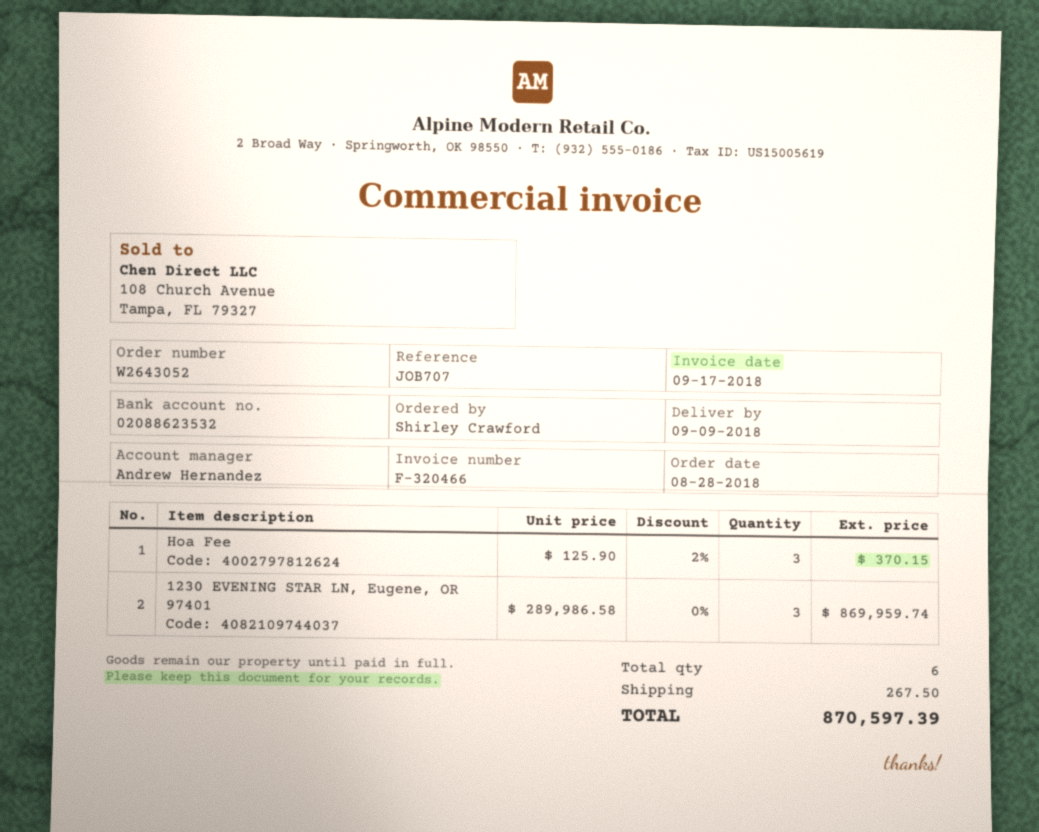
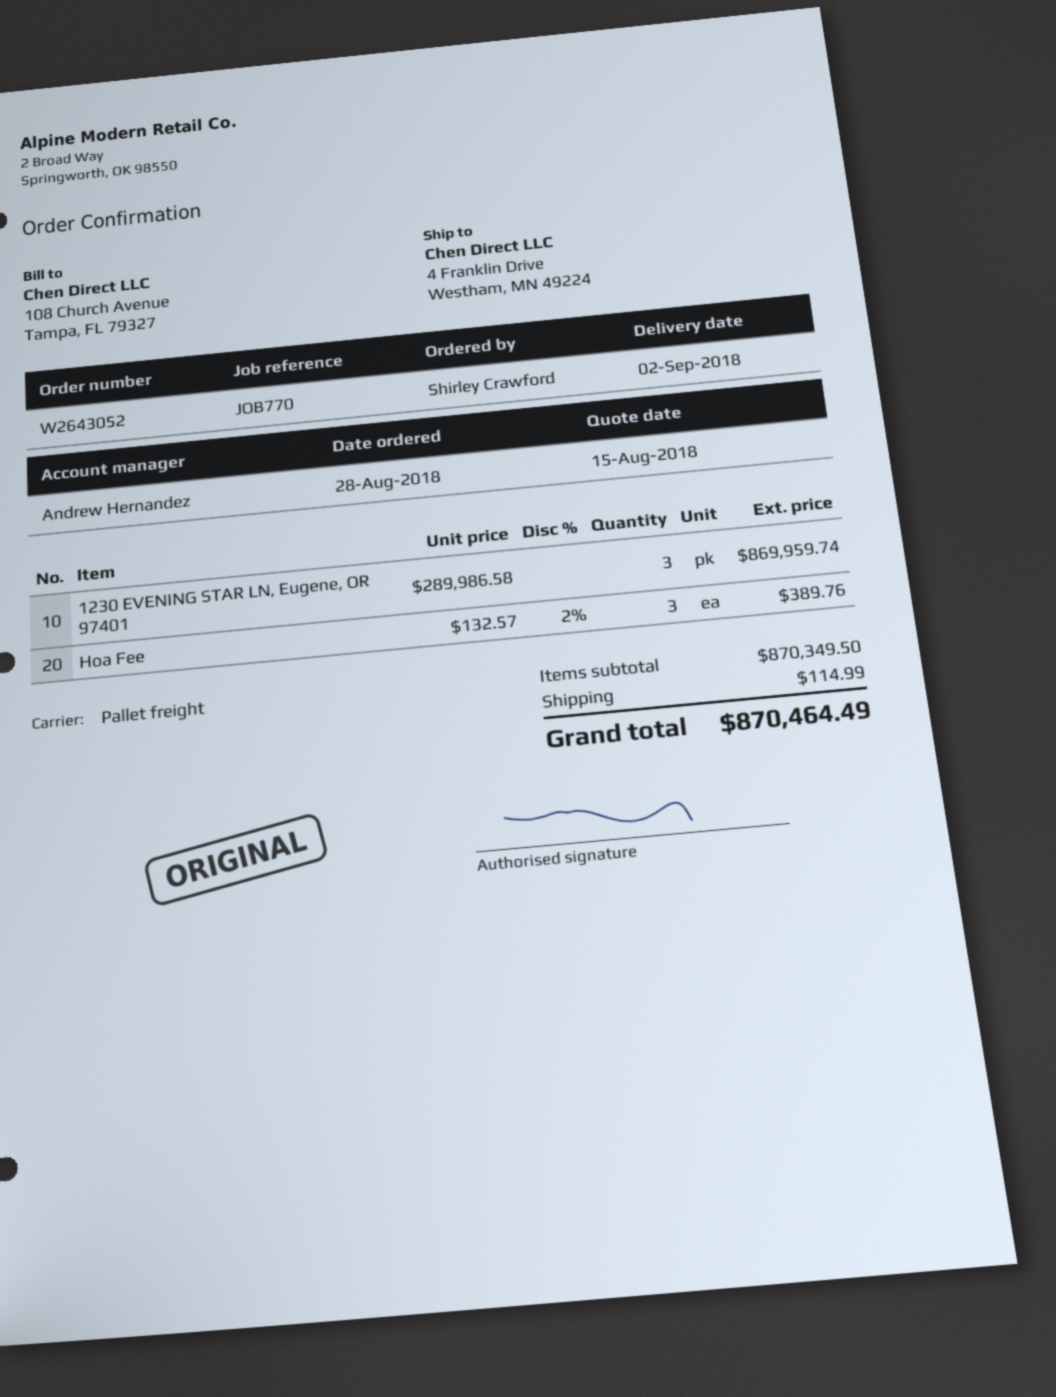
delivery date: 2018-09-09 -> 2018-09-02
reference: JOB707 -> JOB770
Hoa Fee: 3 x 125.90 - 2% = 370.15 -> 3 x 132.57 - 2% = 389.76
shipping: 267.50 -> 114.99
total: 870597.39 -> 870464.49

